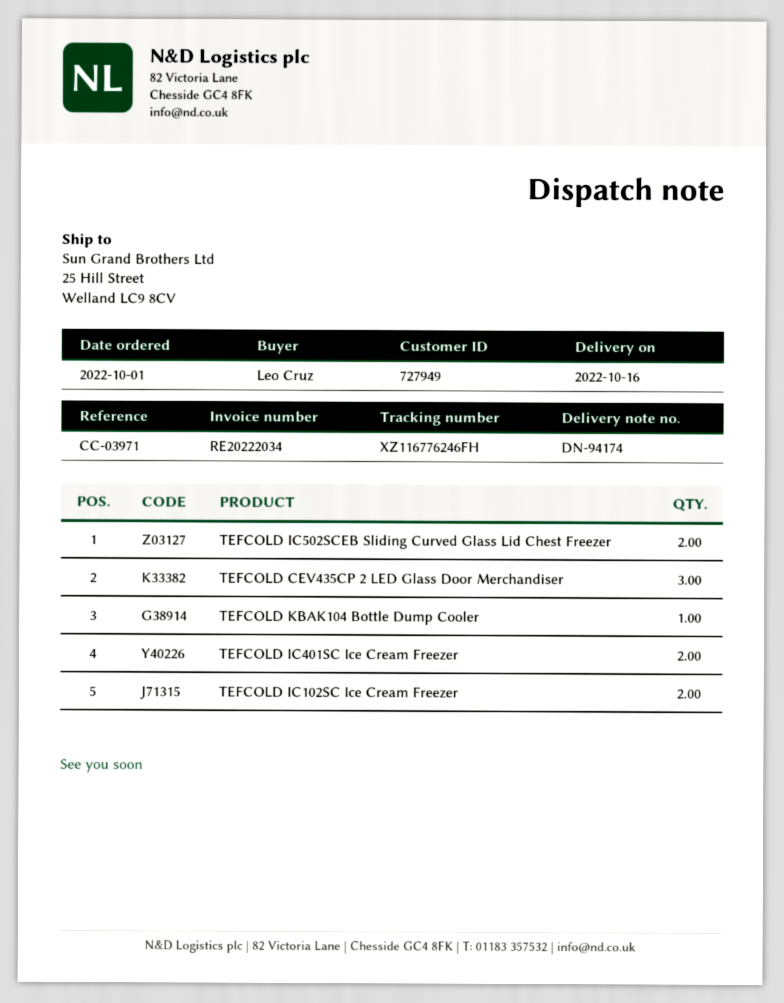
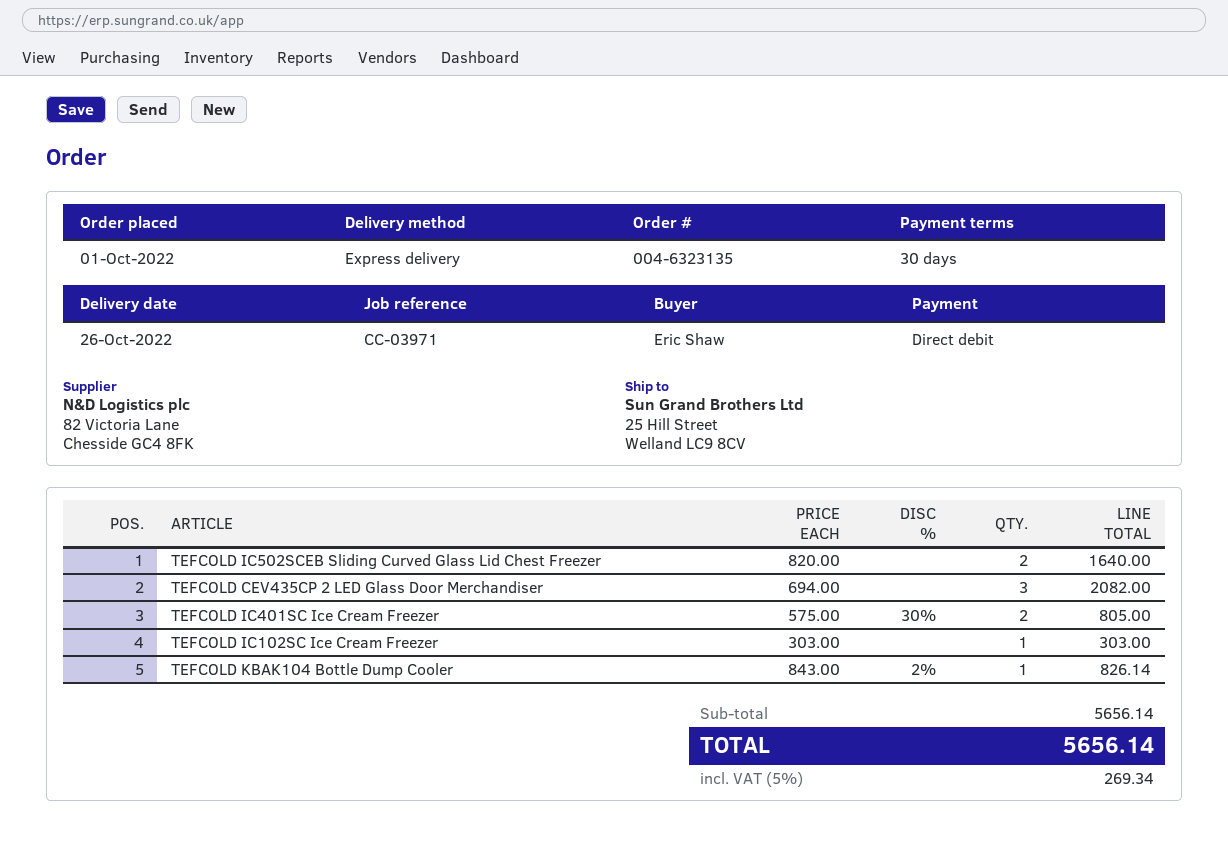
delivery date: 2022-10-16 -> 2022-10-26
ordered by: Leo Cruz -> Eric Shaw
TEFCOLD IC102SC Ice Cream Freezer: 2 -> 1

